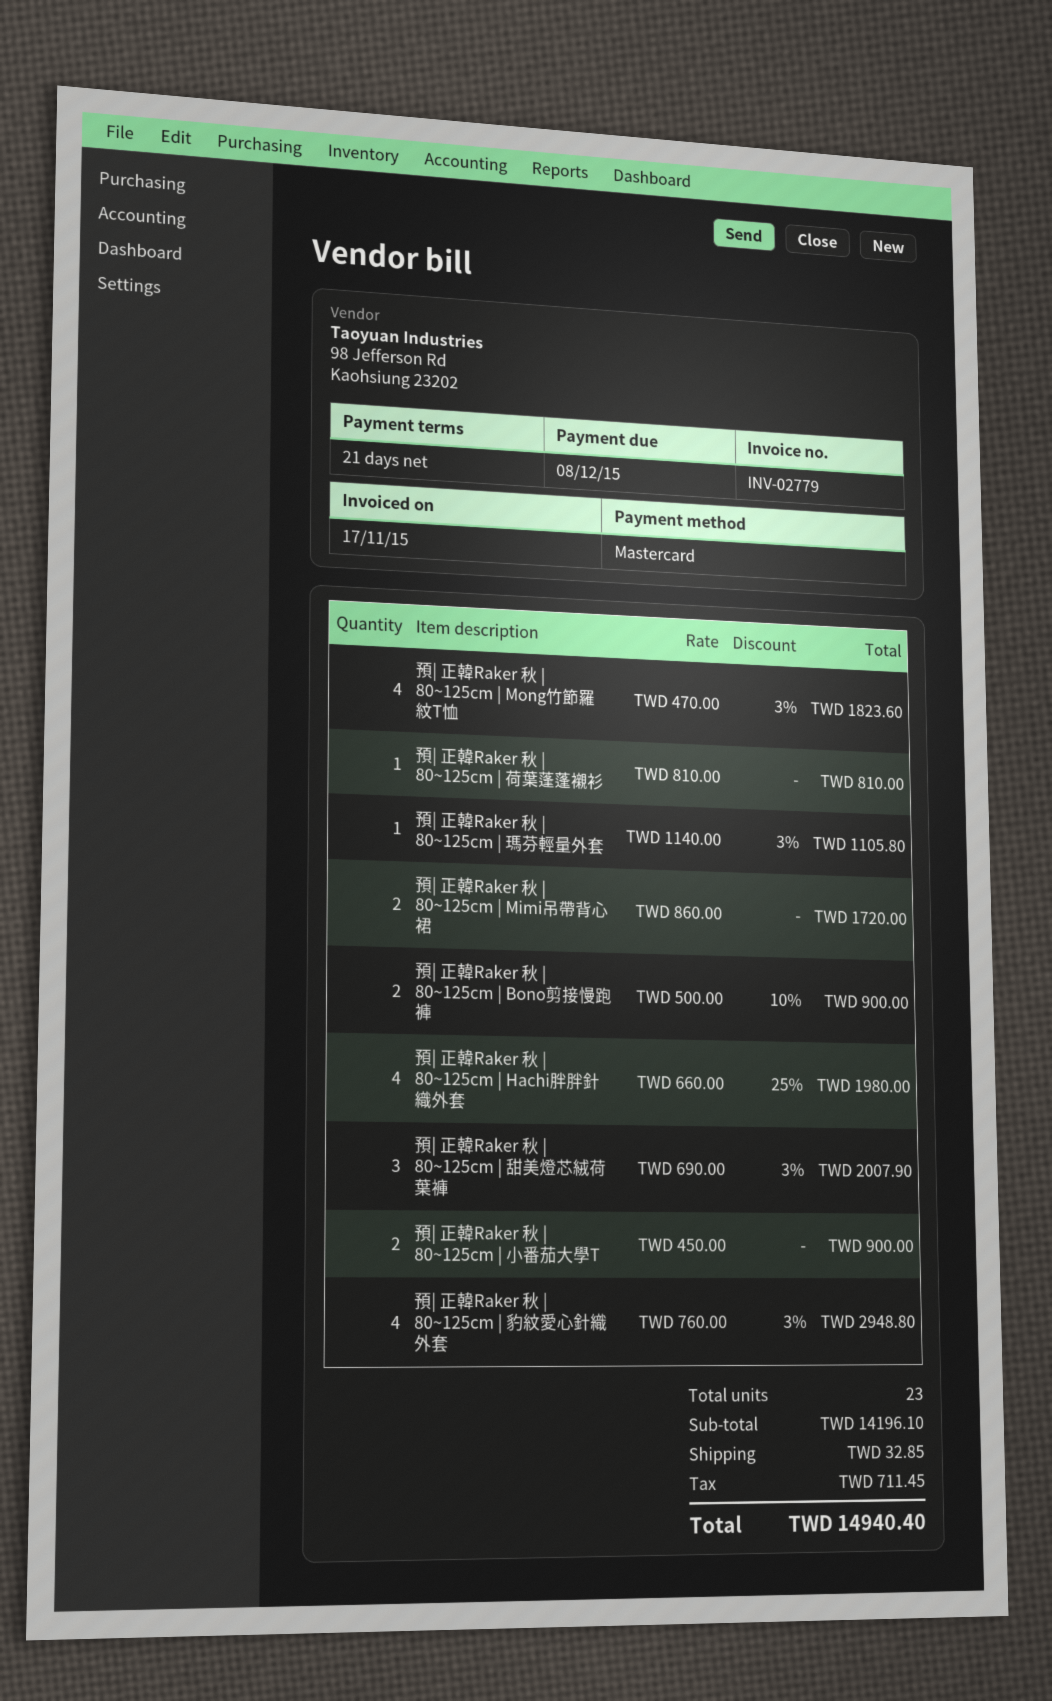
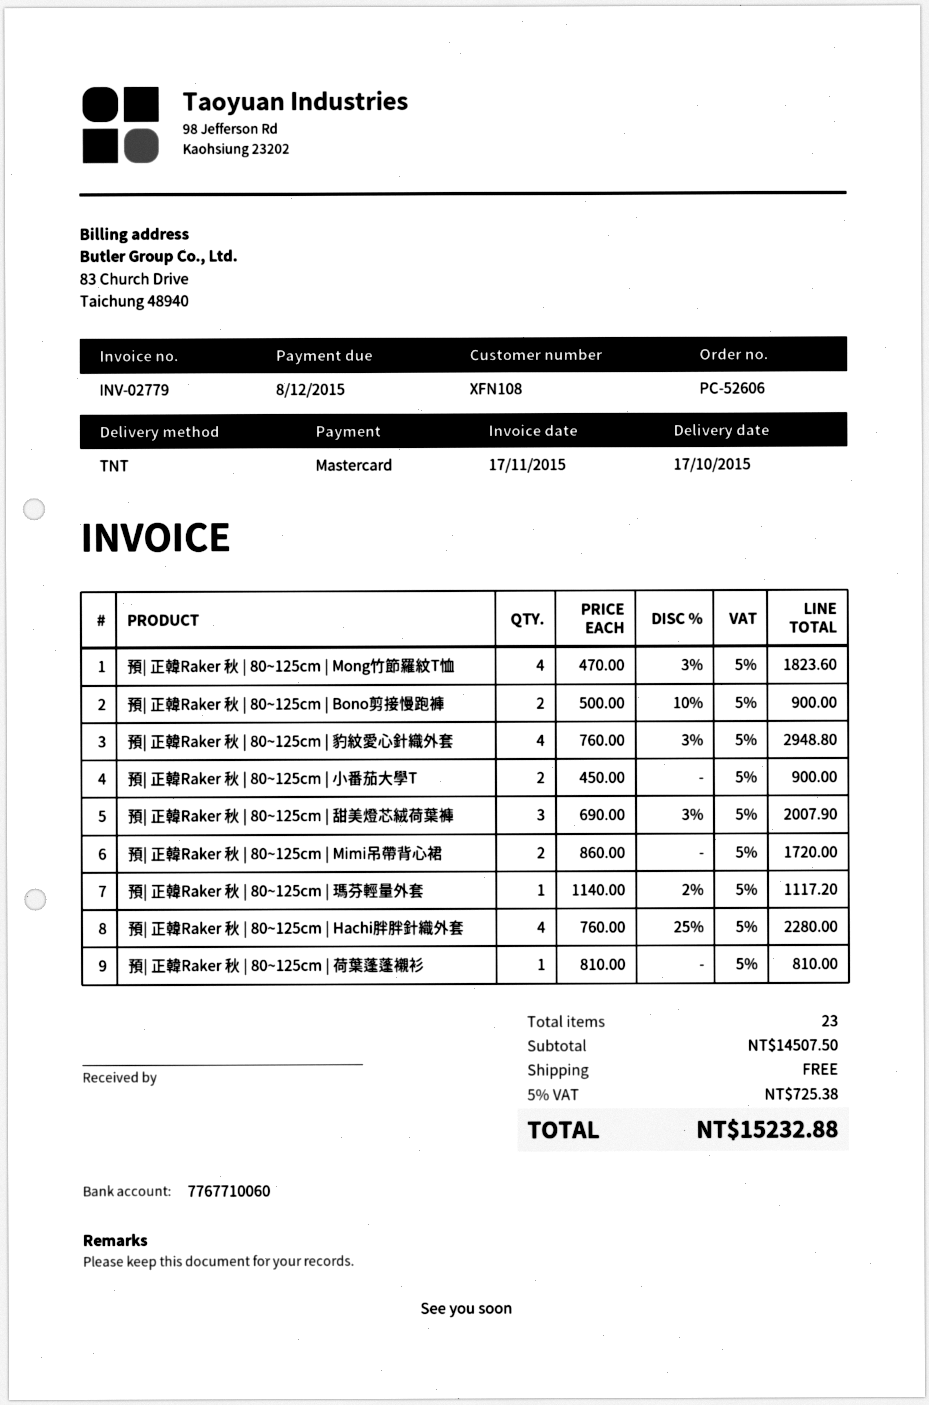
預| 正韓Raker 秋 | 80~125cm | 瑪芬輕量外套: 1 x 1140.00 - 3% = 1105.80 -> 1 x 1140.00 - 2% = 1117.20
預| 正韓Raker 秋 | 80~125cm | Hachi胖胖針織外套: 4 x 660.00 - 25% = 1980.00 -> 4 x 760.00 - 25% = 2280.00
subtotal: 14196.10 -> 14507.50
shipping: 32.85 -> 0.00
tax: 711.45 -> 725.38
total: 14940.40 -> 15232.88

